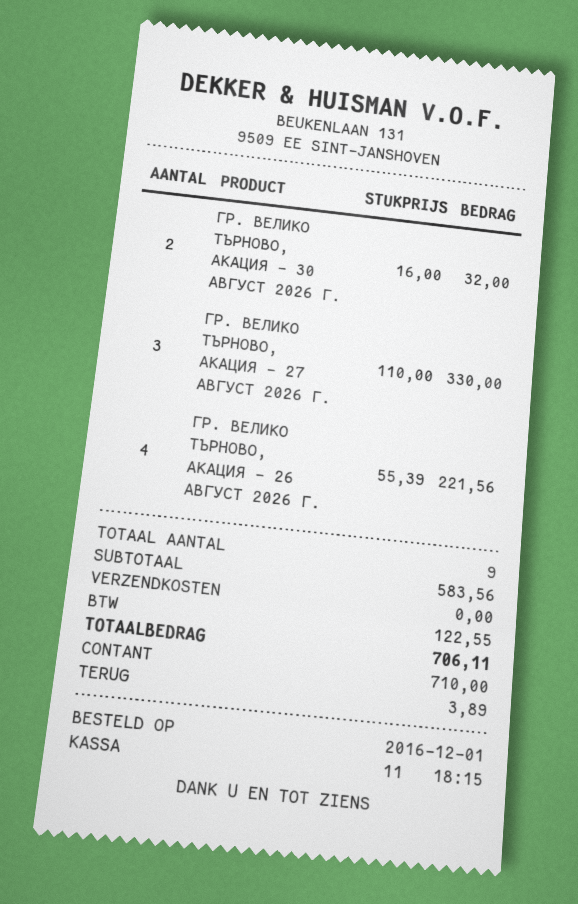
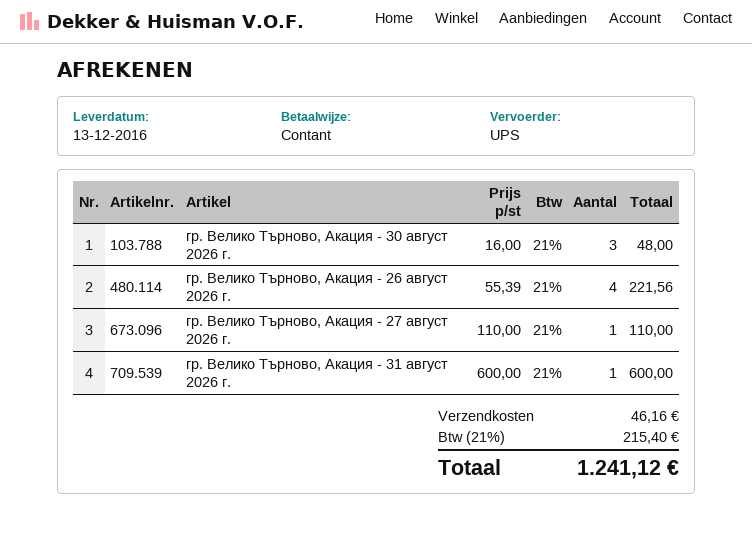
ГР. ВЕЛИКО ТЪРНОВО, АКАЦИЯ - 30 АВГУСТ 2026 Г.: 2 x 16.00 = 32.00 -> 3 x 16.00 = 48.00
ГР. ВЕЛИКО ТЪРНОВО, АКАЦИЯ - 27 АВГУСТ 2026 Г.: 3 x 110.00 = 330.00 -> 1 x 110.00 = 110.00
гр. Велико Търново, Акация - 31 август 2026 г.: none -> 1 x 600.00 = 600.00
shipping: 0.00 -> 46.16
tax: 122.55 -> 215.40
total: 706.11 -> 1241.12

